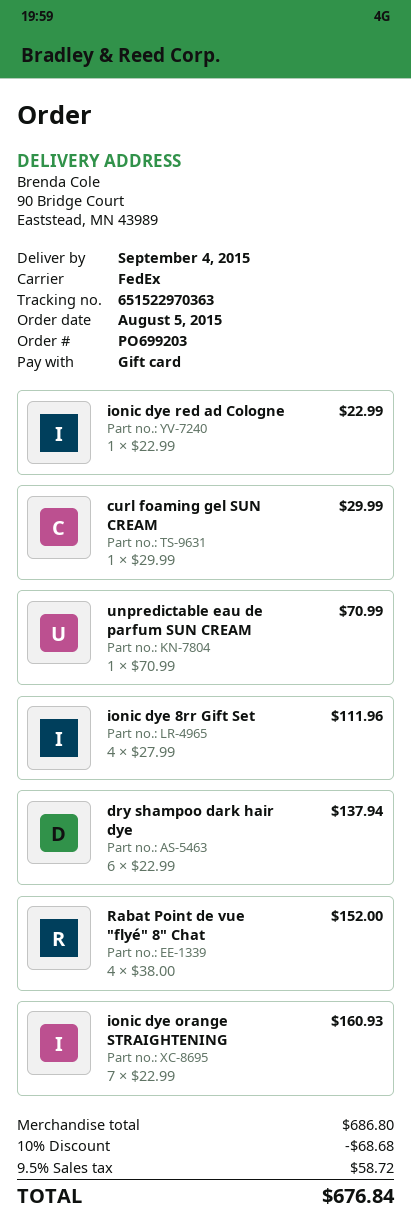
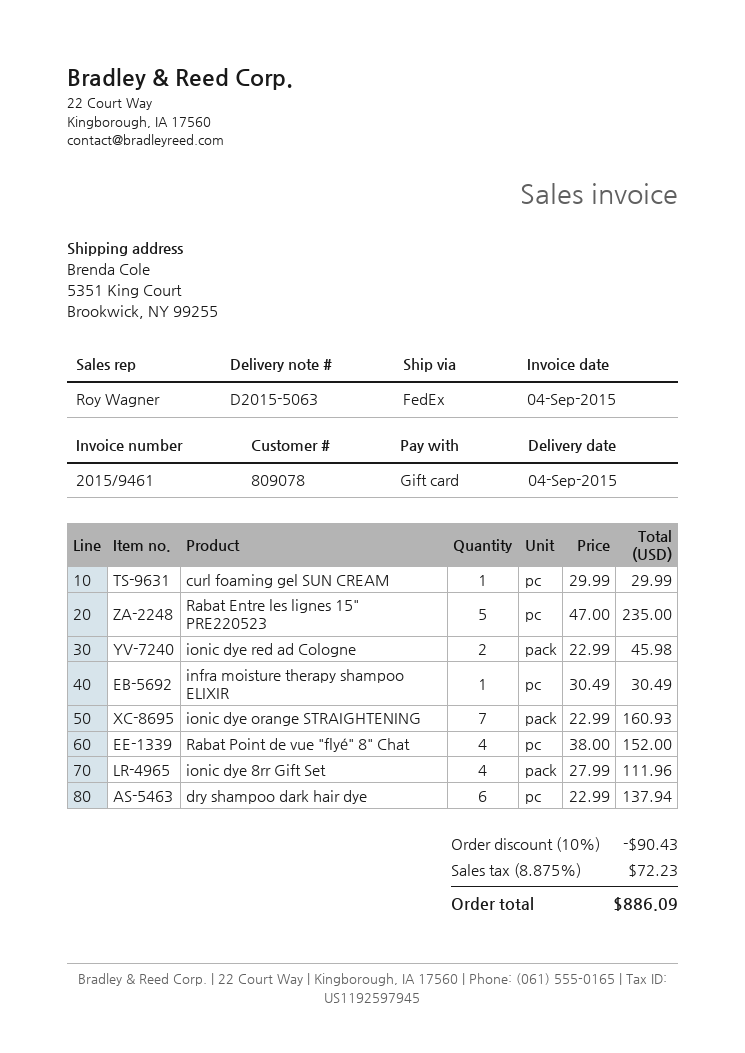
ship to: 90 Bridge Court, Eaststead, MN 43989 -> 5351 King Court, Brookwick, NY 99255
ionic dye red ad Cologne: 1 x 22.99 = 22.99 -> 2 x 22.99 = 45.98
unpredictable eau de parfum SUN CREAM: 1 x 70.99 = 70.99 -> none
Rabat Entre les lignes 15" PRE220523: none -> 5 x 47.00 = 235.00
infra moisture therapy shampoo ELIXIR: none -> 1 x 30.49 = 30.49
discount: 10% = 68.68 -> 10% = 90.43
tax: 9.5% = 58.72 -> 8.875% = 72.23
total: 676.84 -> 886.09

